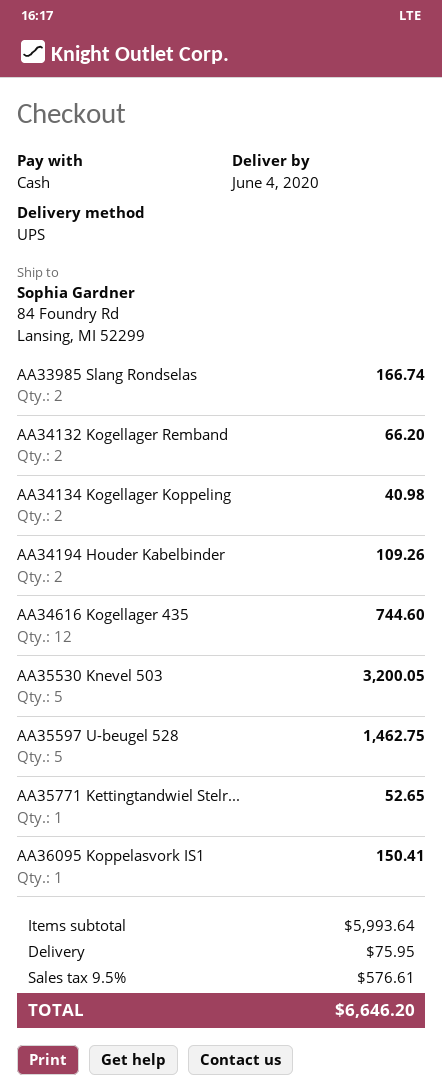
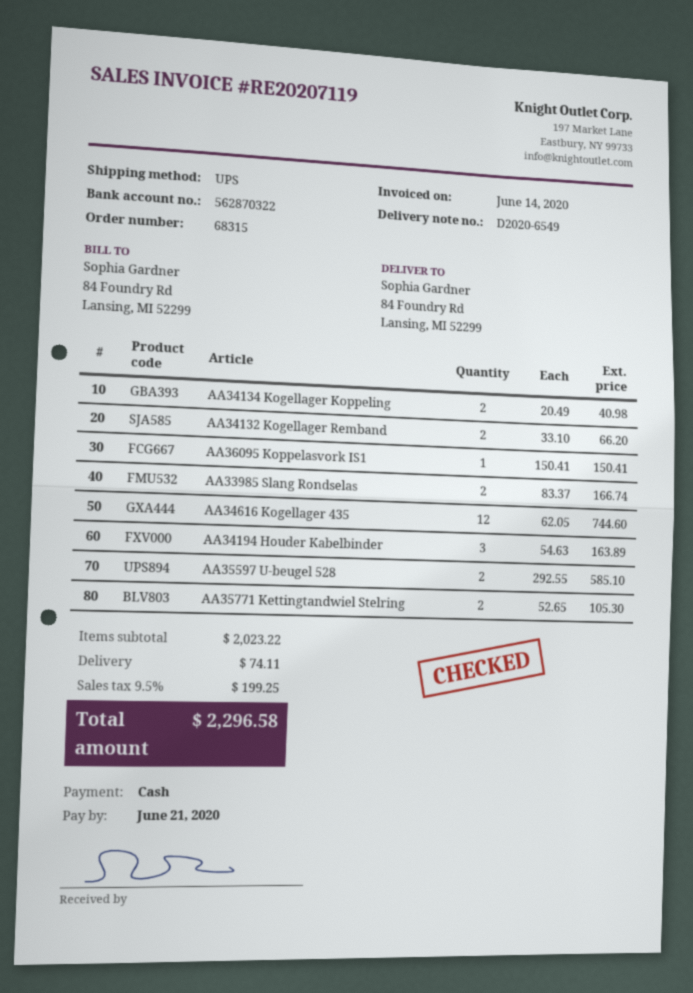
AA34194 Houder Kabelbinder: 2 for 109.26 -> 3 for 163.89
AA35530 Knevel 503: 5 for 3200.05 -> none
AA35597 U-beugel 528: 5 for 1462.75 -> 2 for 585.10
AA35771 Kettingtandwiel Stelr...: 1 for 52.65 -> 2 for 105.30
subtotal: 5993.64 -> 2023.22
shipping: 75.95 -> 74.11
tax: 9.5% = 576.61 -> 9.5% = 199.25
total: 6646.20 -> 2296.58

